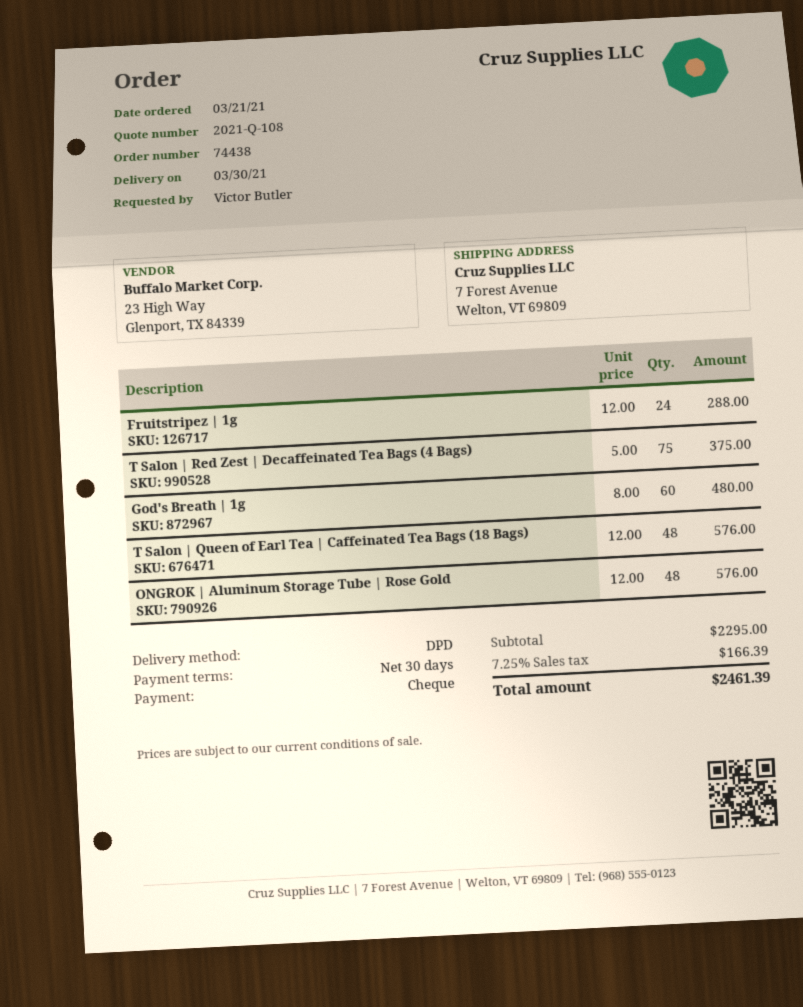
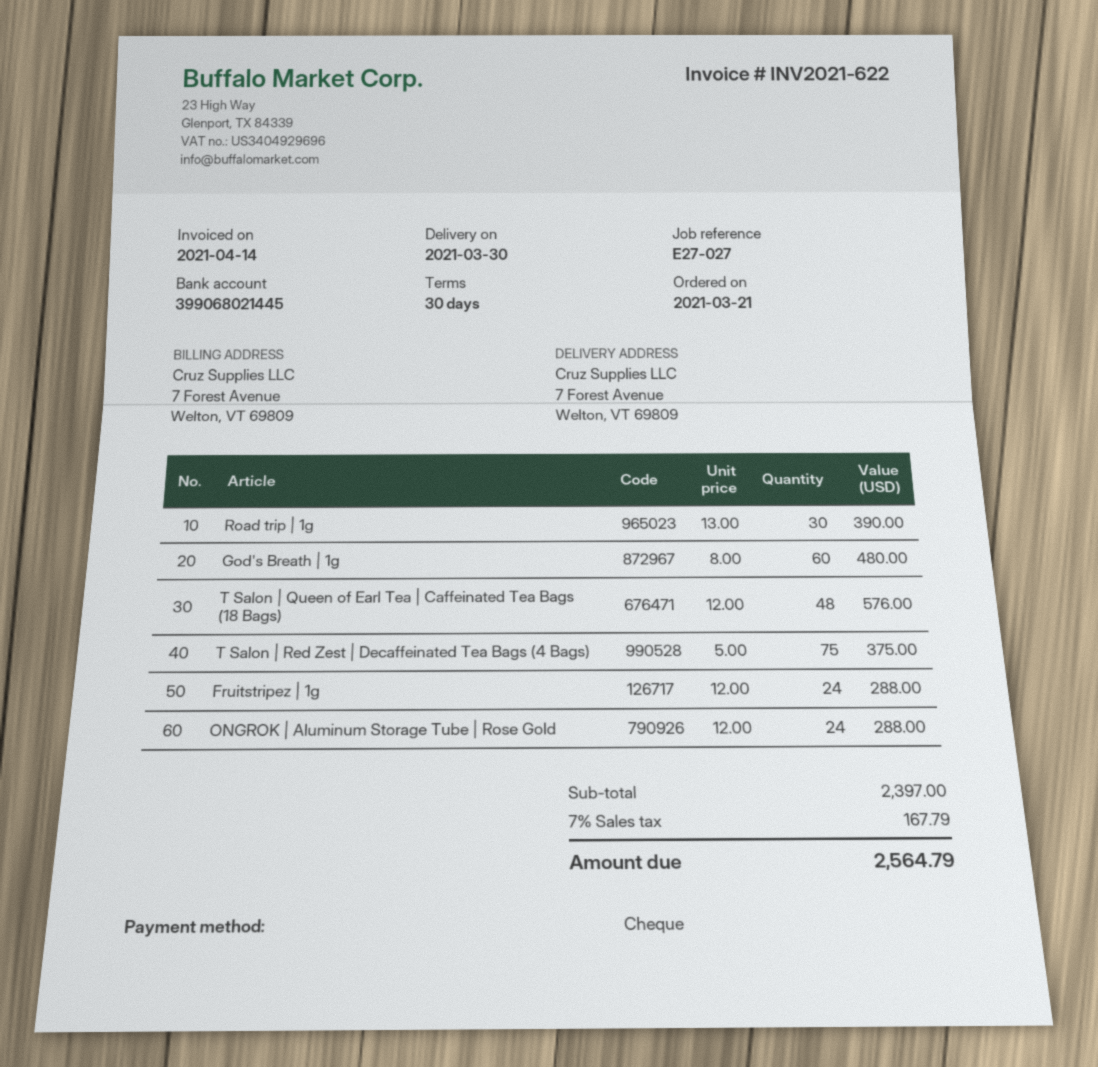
ONGROK | Aluminum Storage Tube | Rose Gold: 48 x 12.00 = 576.00 -> 24 x 12.00 = 288.00
Road trip | 1g: none -> 30 x 13.00 = 390.00
subtotal: 2295.00 -> 2397.00
tax: 7.25% = 166.39 -> 7% = 167.79
total: 2461.39 -> 2564.79

